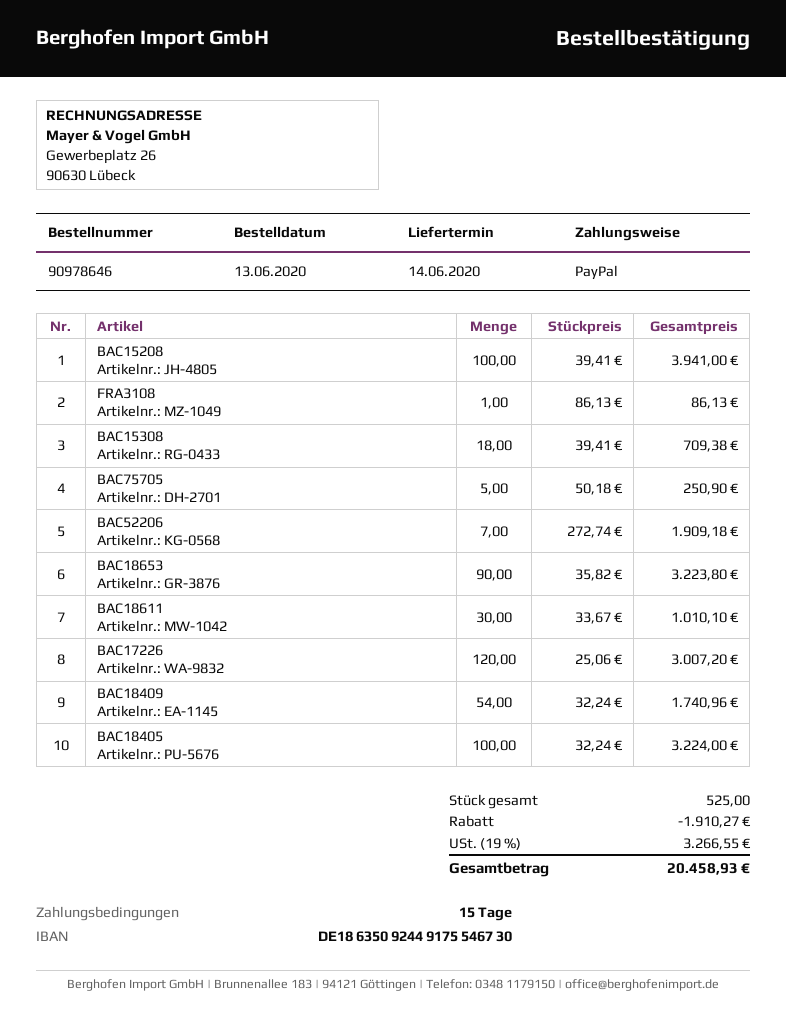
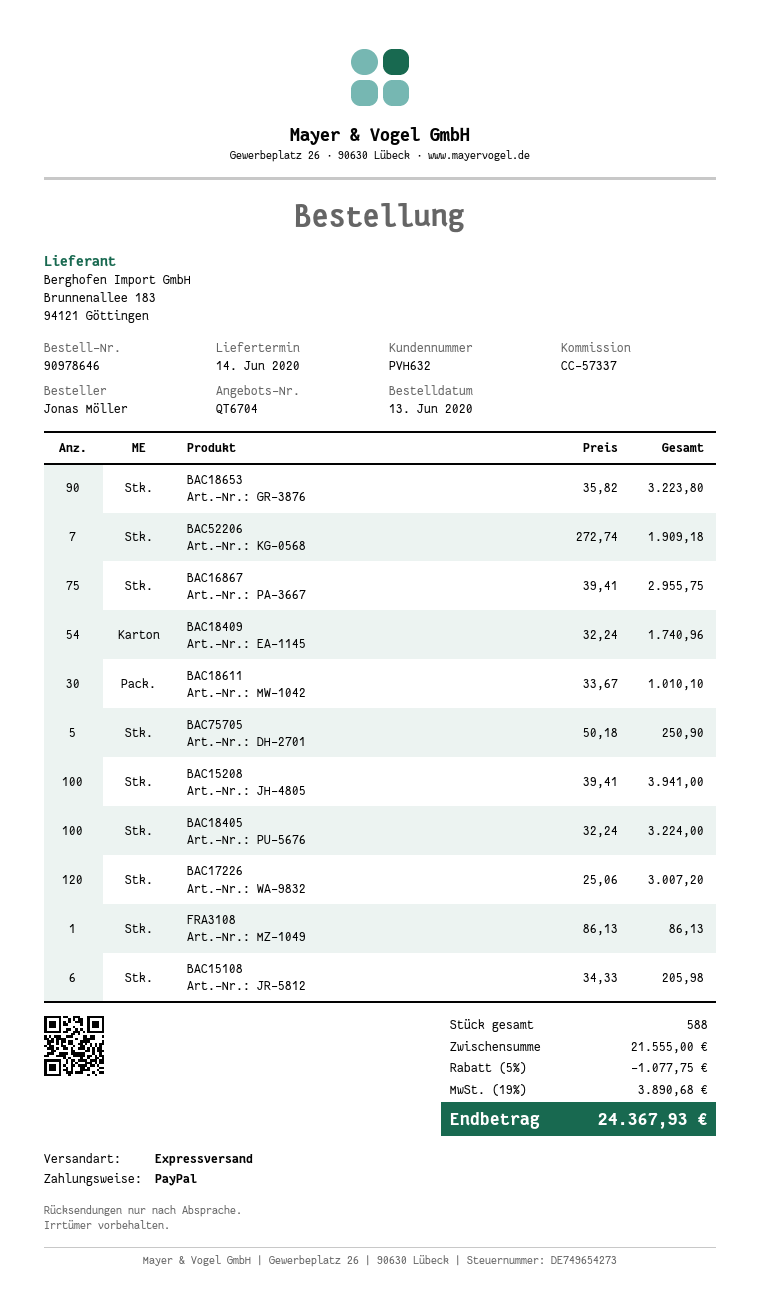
BAC15308: 18 x 39.41 = 709.38 -> none
BAC16867: none -> 75 x 39.41 = 2955.75
BAC15108: none -> 6 x 34.33 = 205.98
total quantity: 525 -> 588
discount: 1910.27 -> 1077.75
tax: 19% = 3266.55 -> 19% = 3890.68
total: 20458.93 -> 24367.93

